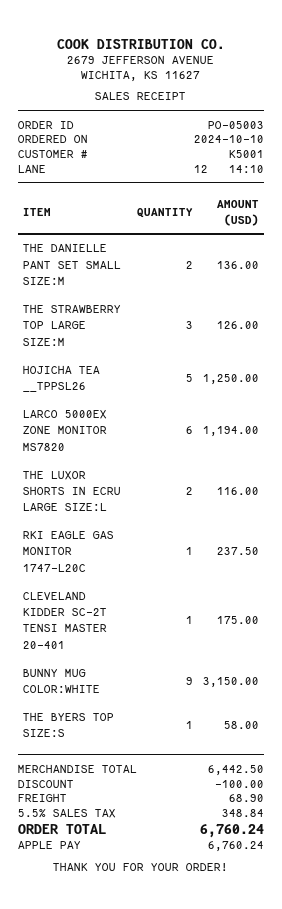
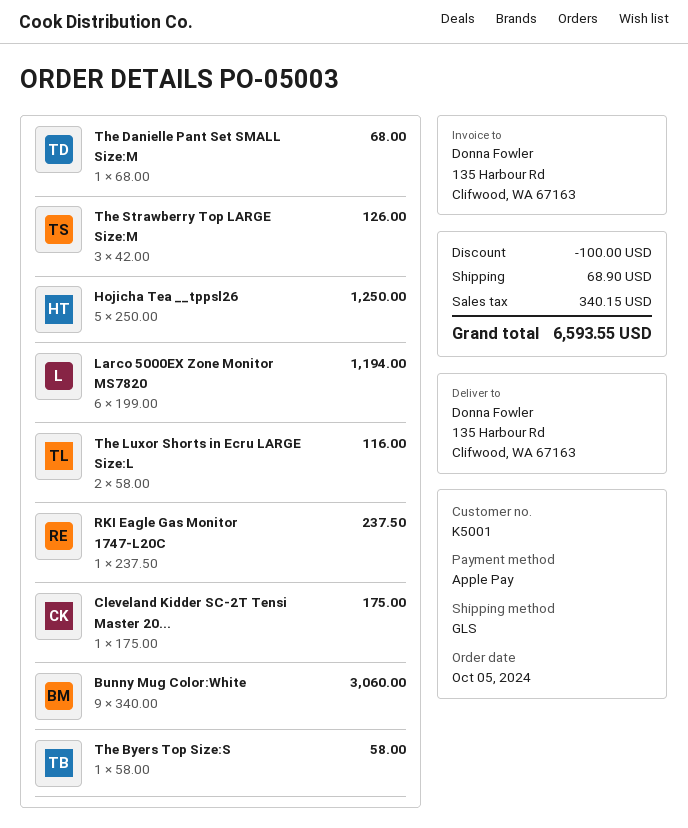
order date: 2024-10-10 -> 2024-10-05
THE DANIELLE PANT SET SMALL SIZE:M: 2 for 136.00 -> 1 for 68.00
BUNNY MUG COLOR:WHITE: 9 for 3150.00 -> 9 for 3060.00
tax: 348.84 -> 340.15
total: 6760.24 -> 6593.55

